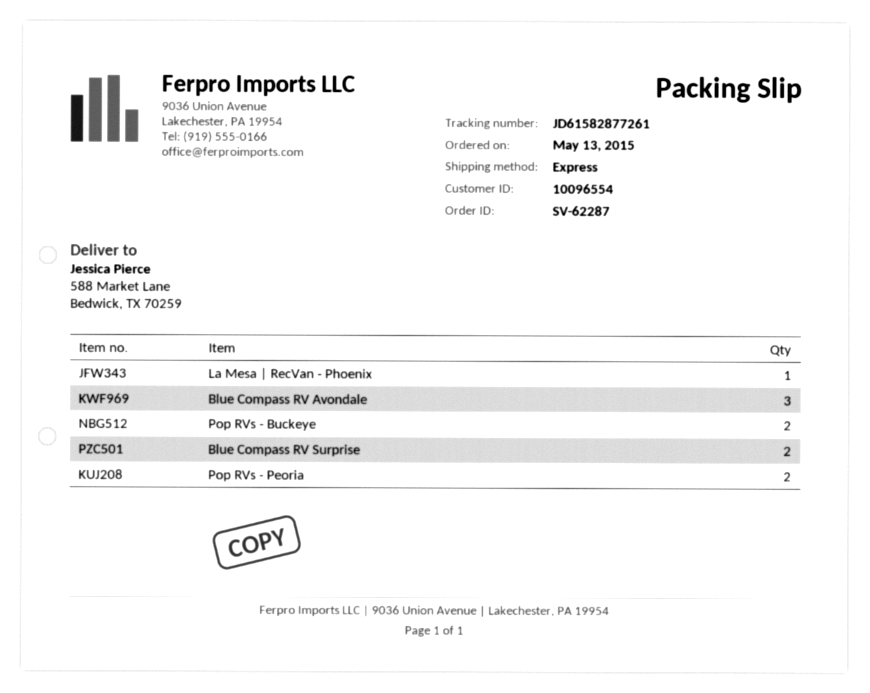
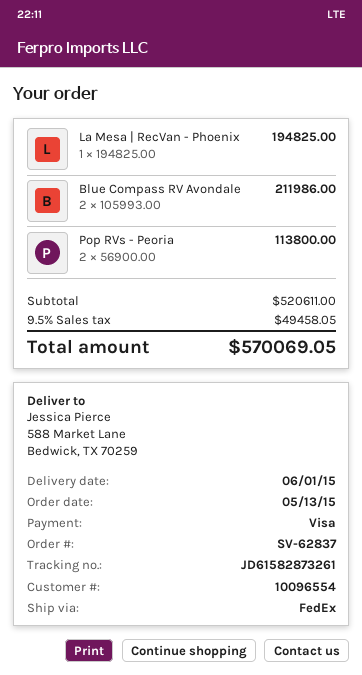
order number: SV-62287 -> SV-62837
shipping method: express -> FedEx
tracking number: JD61582877261 -> JD61582873261
Blue Compass RV Avondale: 3 -> 2
Pop RVs - Buckeye: 2 -> none
Blue Compass RV Surprise: 2 -> none

